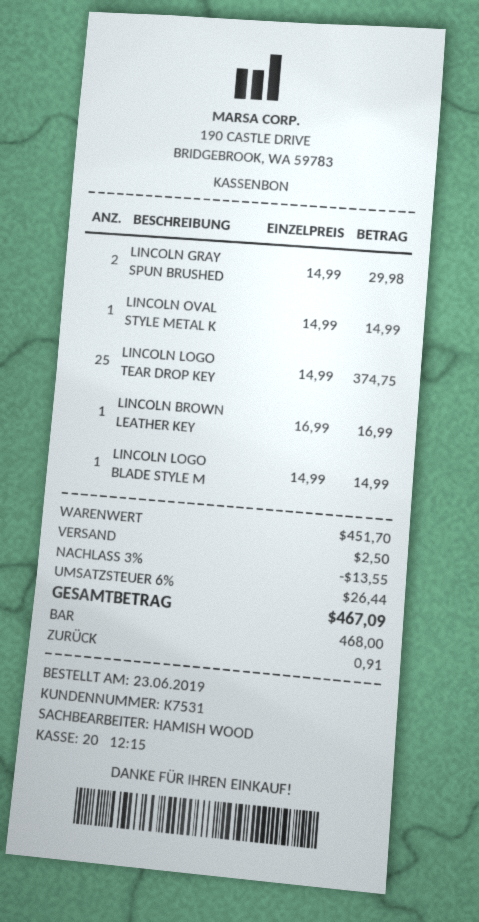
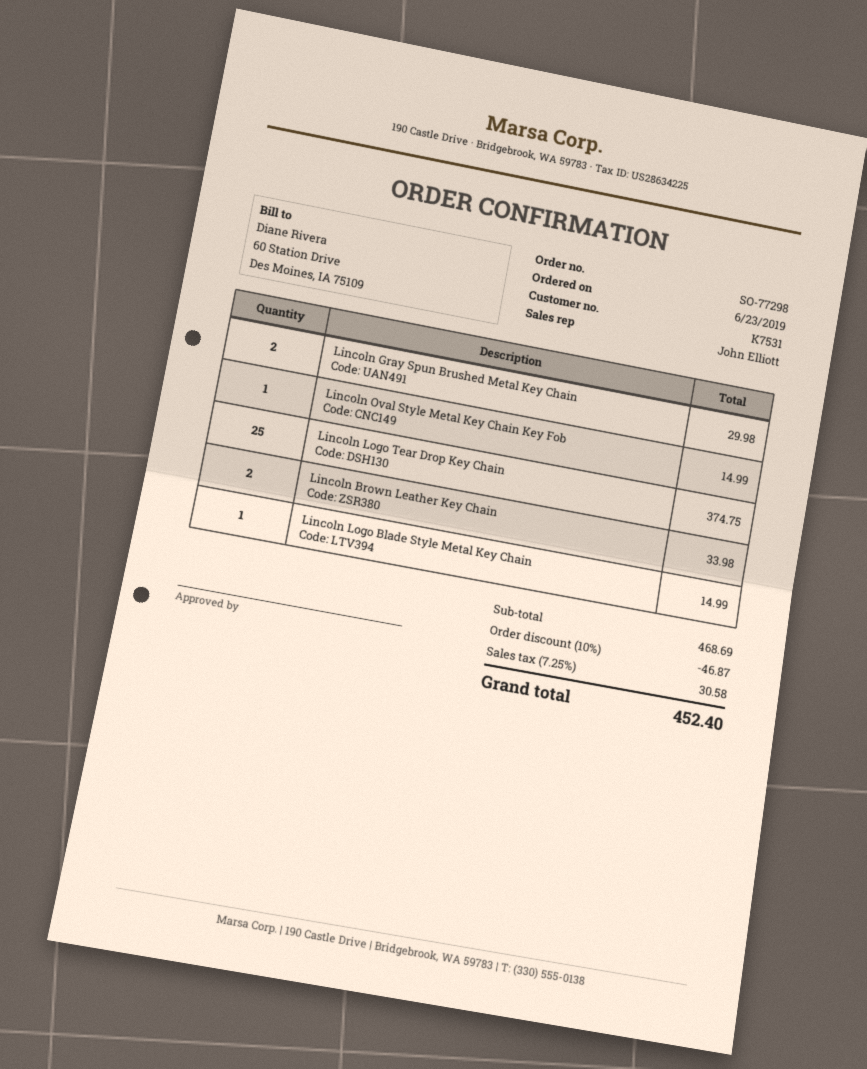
sales rep: HAMISH WOOD -> John Elliott
LINCOLN BROWN LEATHER KEY: 1 for 16.99 -> 2 for 33.98
subtotal: 451.70 -> 468.69
discount: 3% = 13.55 -> 10% = 46.87
shipping: 2.50 -> none
tax: 6% = 26.44 -> 7.25% = 30.58
total: 467.09 -> 452.40

